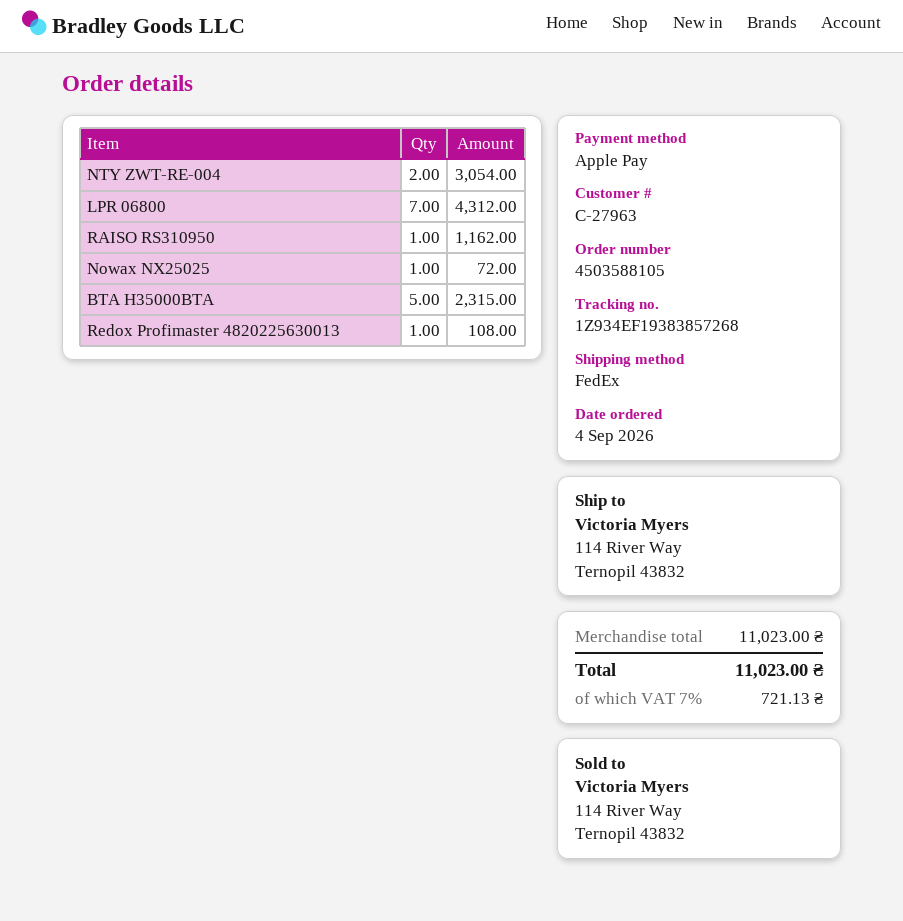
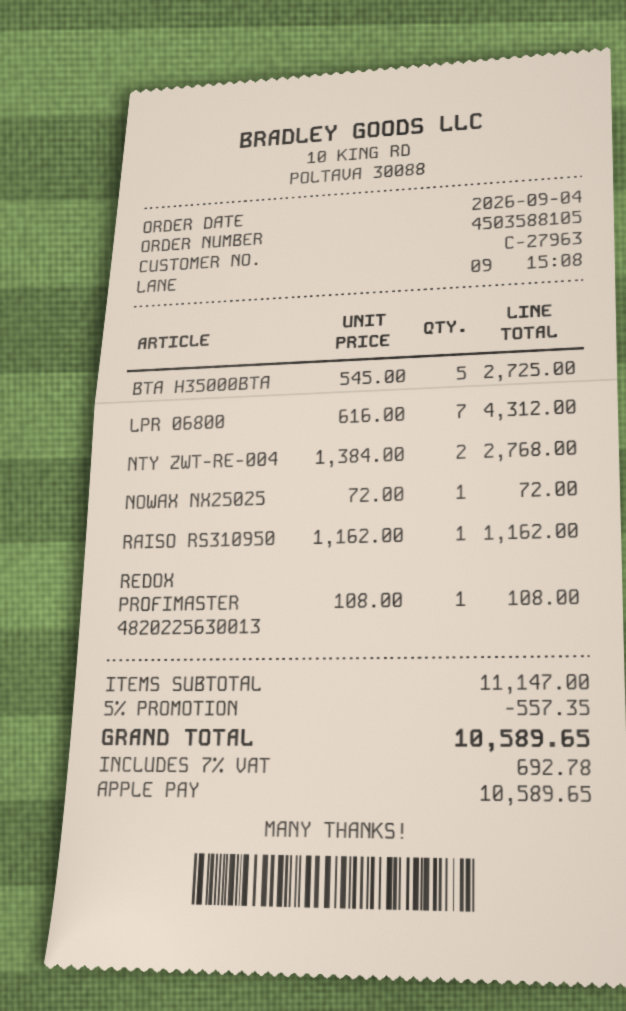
NTY ZWT-RE-004: 2 for 3054.00 -> 2 for 2768.00
BTA H35000BTA: 5 for 2315.00 -> 5 for 2725.00
subtotal: 11023.00 -> 11147.00
discount: none -> 5% = 557.35
tax: 7% = 721.13 -> 7% = 692.78
total: 11023.00 -> 10589.65

